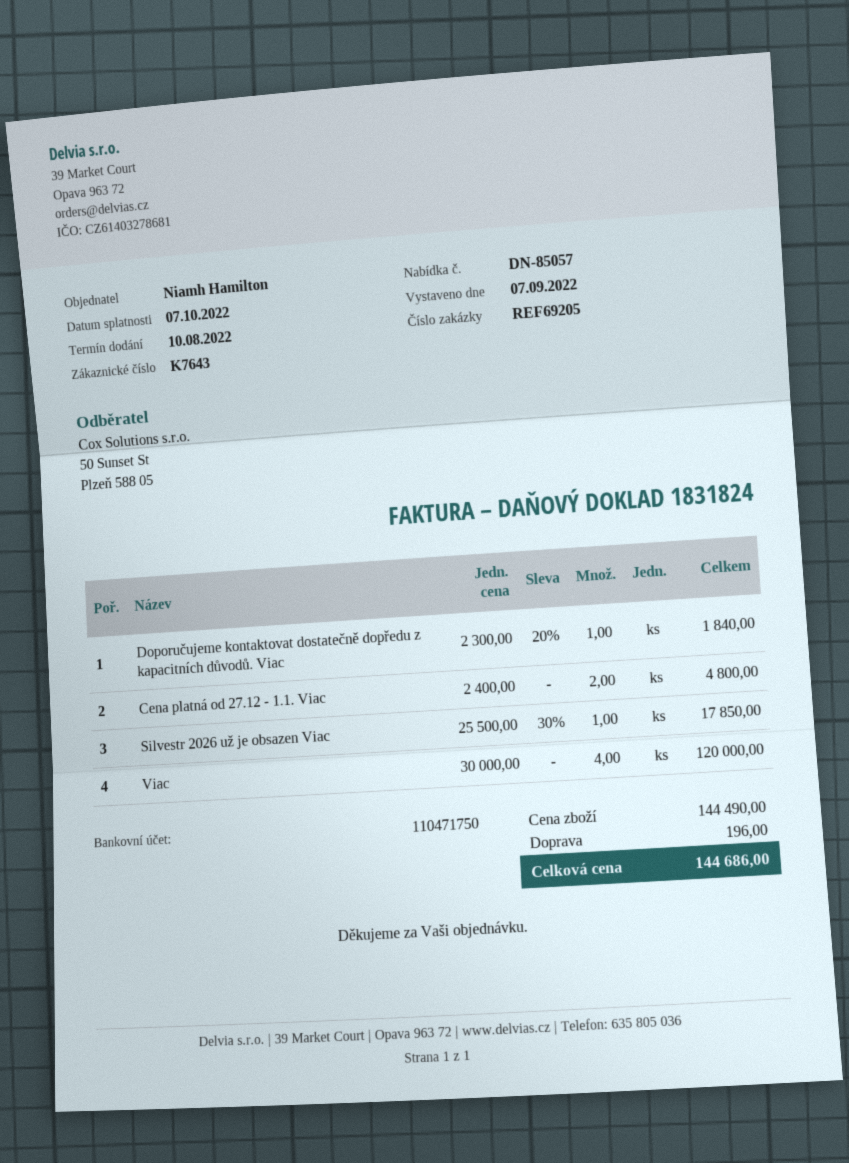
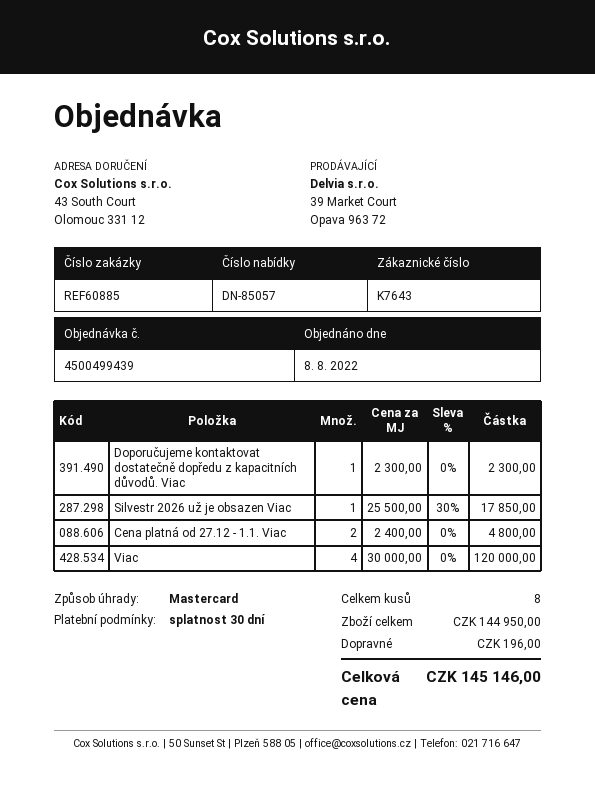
reference: REF69205 -> REF60885
Doporučujeme kontaktovat dostatečně dopředu z kapacitních důvodů. Viac: 1 x 2300.00 - 20% = 1840.00 -> 1 x 2300.00 = 2300.00
subtotal: 144490.00 -> 144950.00
total: 144686.00 -> 145146.00

